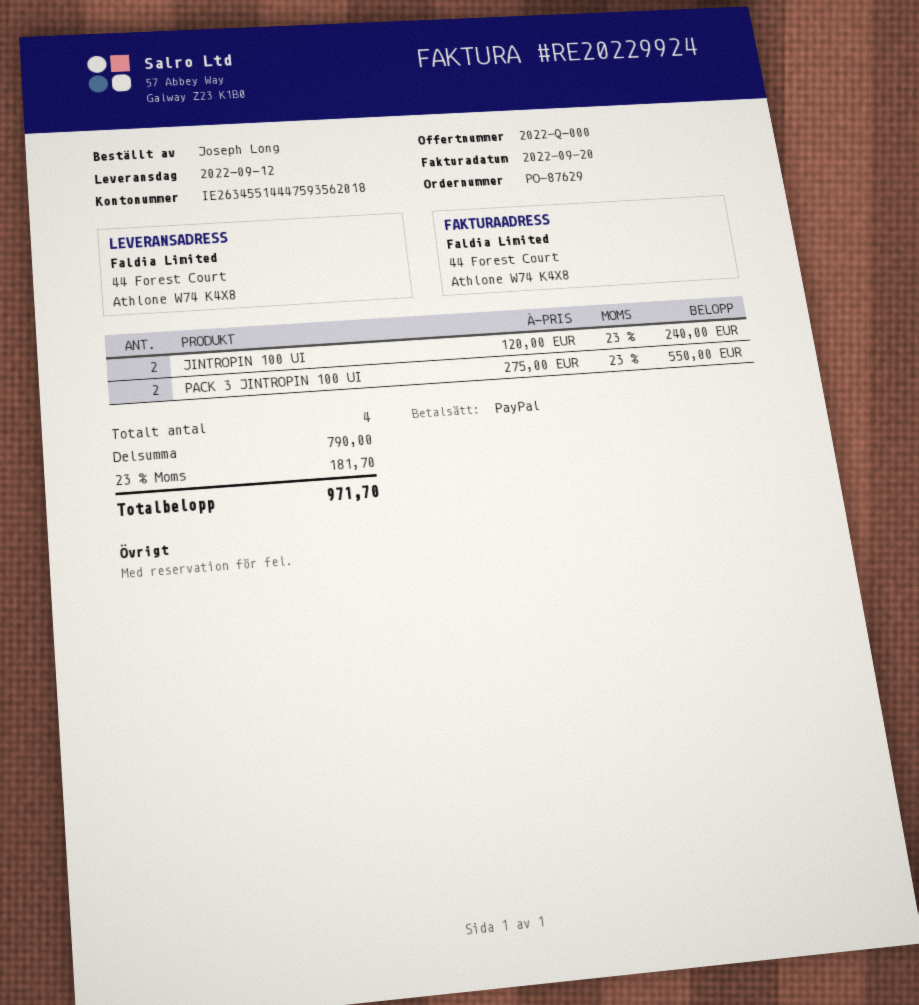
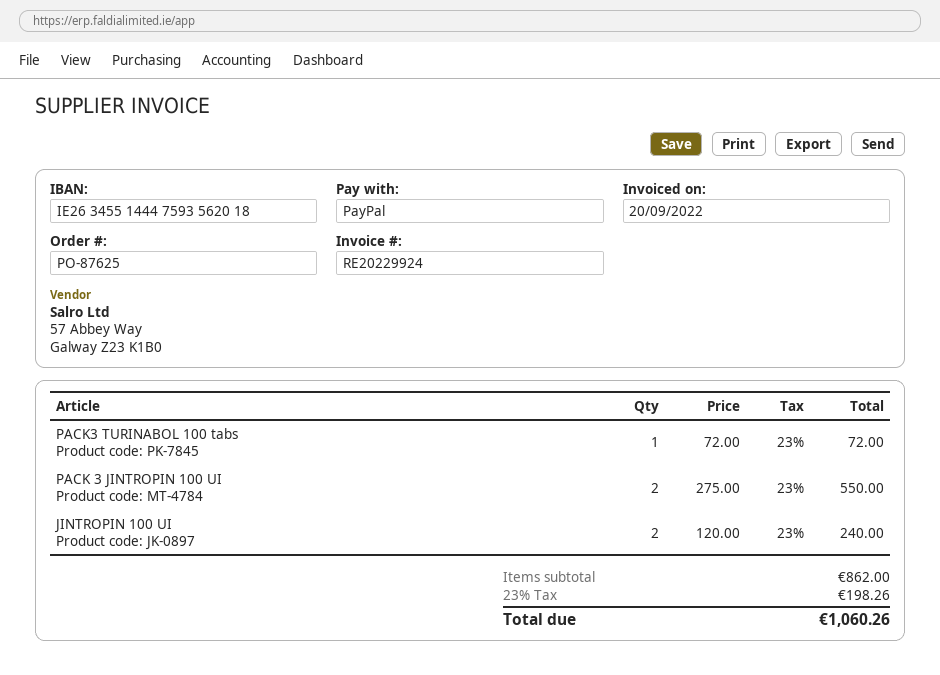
order number: PO-87629 -> PO-87625
PACK3 TURINABOL 100 tabs: none -> 1 x 72.00 = 72.00
subtotal: 790.00 -> 862.00
tax: 23% = 181.70 -> 23% = 198.26
total: 971.70 -> 1060.26

